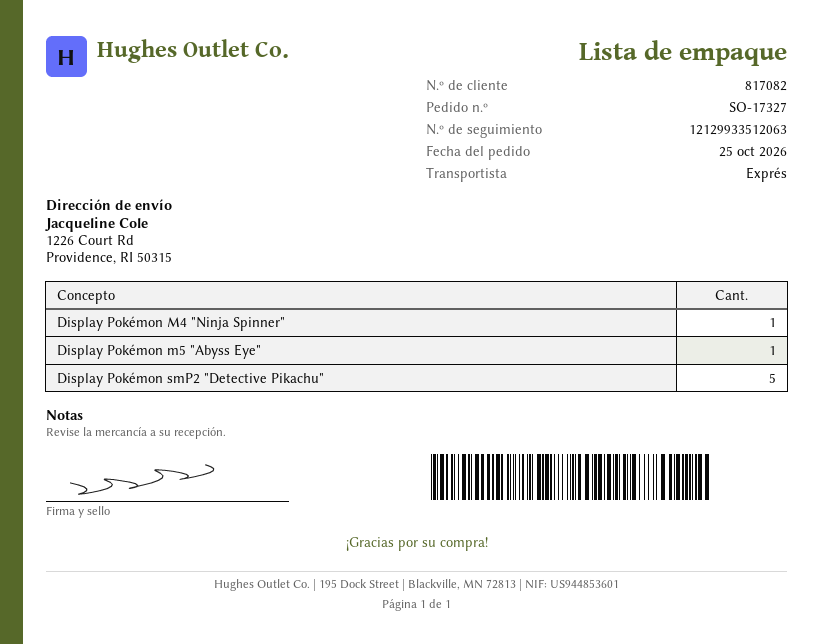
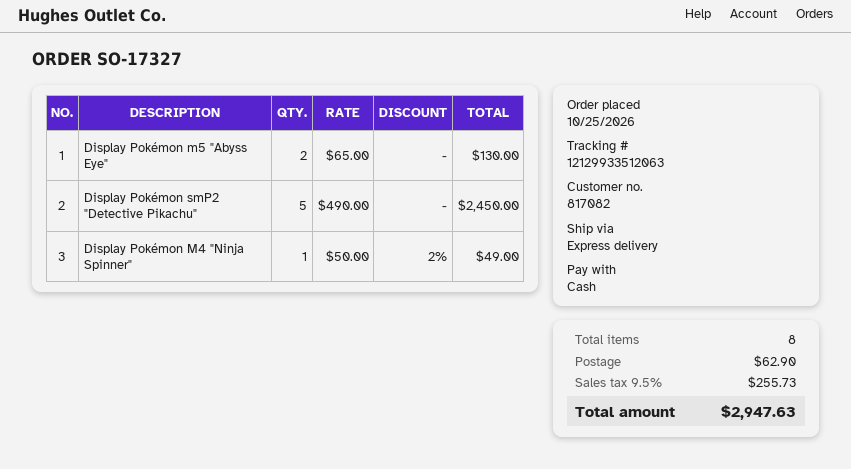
Display Pokémon m5 "Abyss Eye": 1 -> 2

